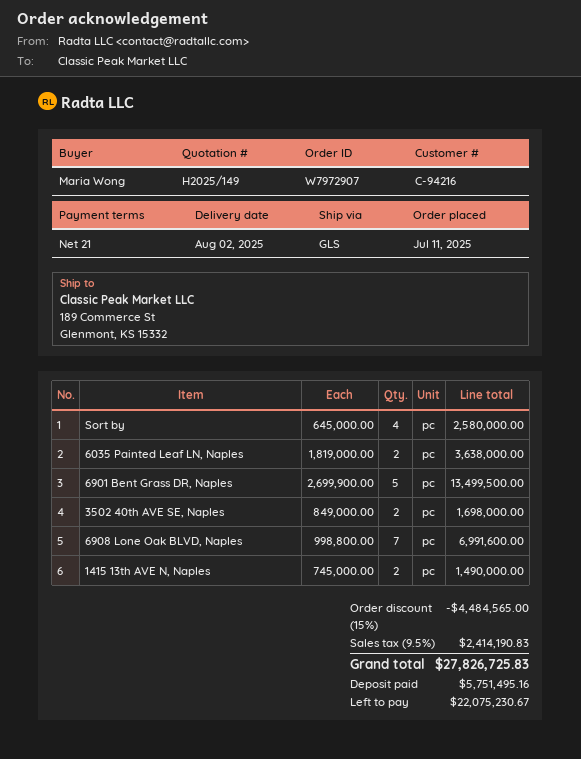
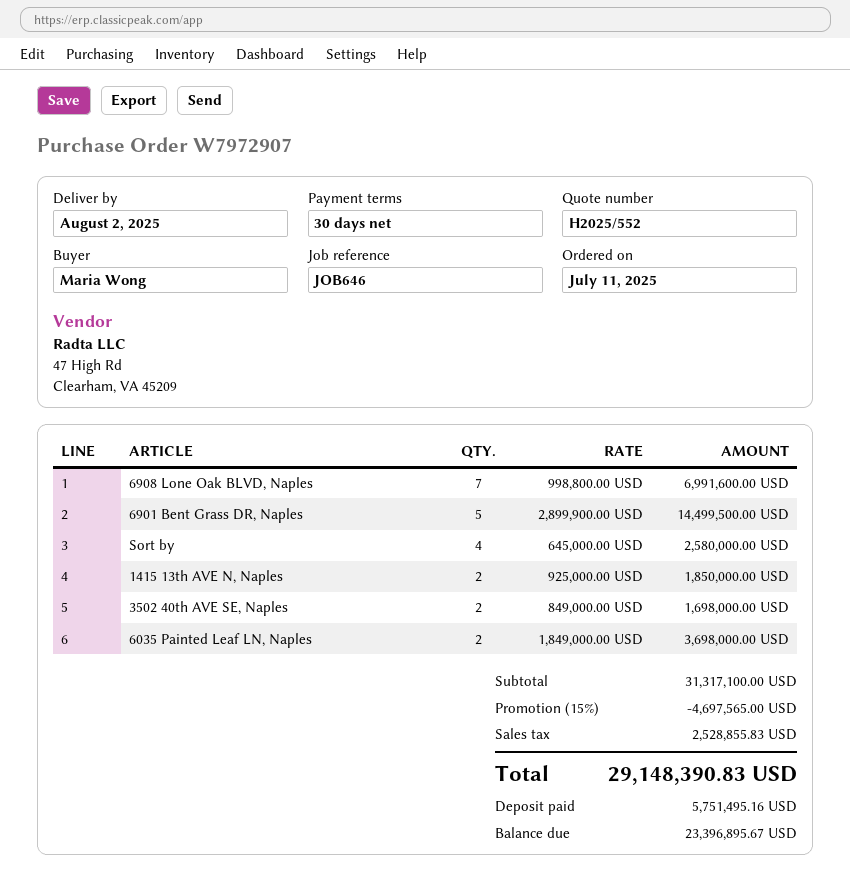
quote number: H2025/149 -> H2025/552
payment terms: 21 days -> 30 days
6035 Painted Leaf LN, Naples: 2 x 1819000.00 = 3638000.00 -> 2 x 1849000.00 = 3698000.00
6901 Bent Grass DR, Naples: 5 x 2699900.00 = 13499500.00 -> 5 x 2899900.00 = 14499500.00
1415 13th AVE N, Naples: 2 x 745000.00 = 1490000.00 -> 2 x 925000.00 = 1850000.00
discount: 15% = 4484565.00 -> 15% = 4697565.00
tax: 2414190.83 -> 2528855.83
total: 27826725.83 -> 29148390.83
balance: 22075230.67 -> 23396895.67

